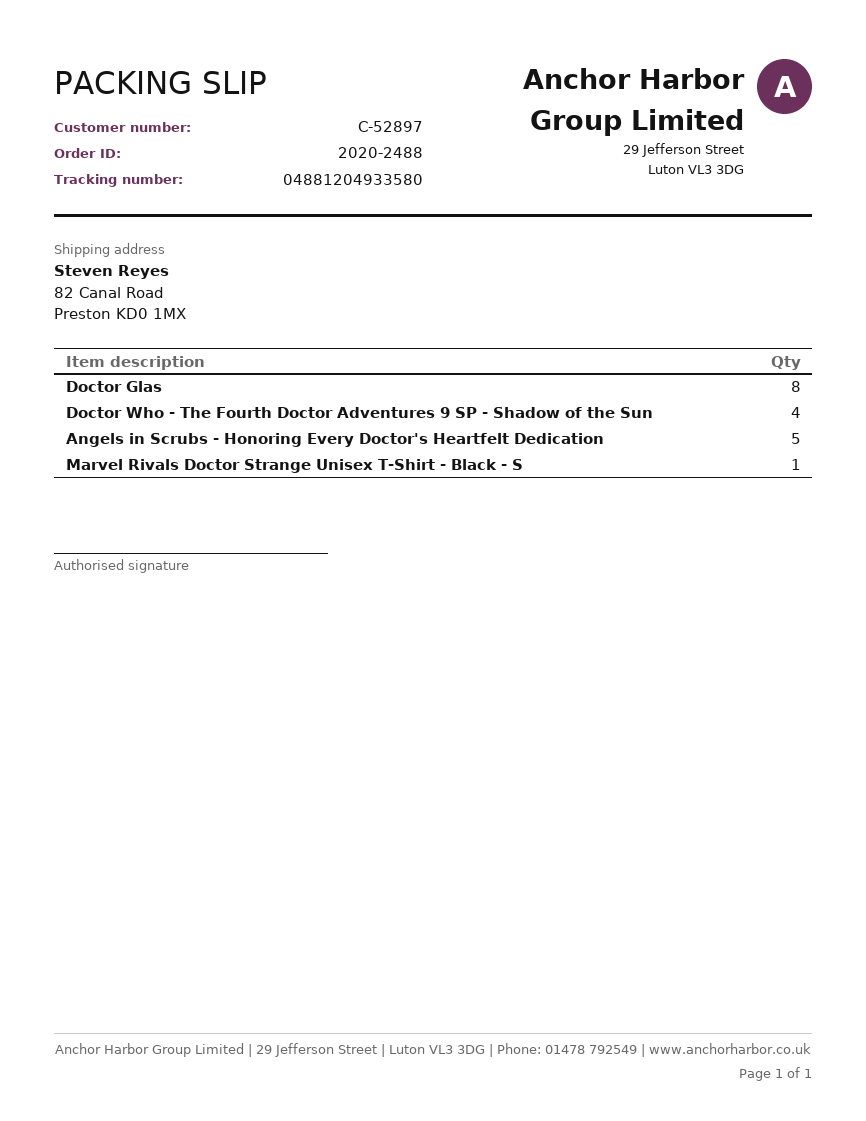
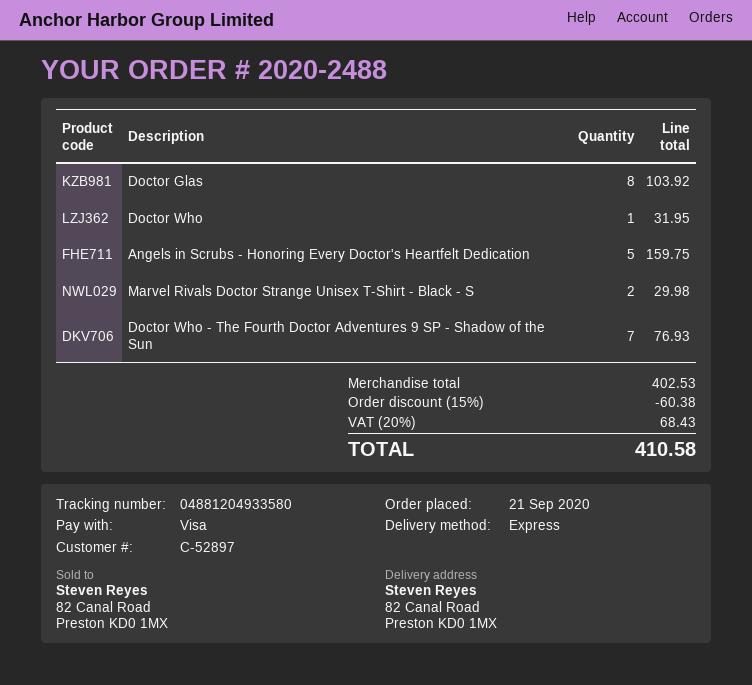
Doctor Who - The Fourth Doctor Adventures 9 SP - Shadow of the Sun: 4 -> 7
Marvel Rivals Doctor Strange Unisex T-Shirt - Black - S: 1 -> 2
Doctor Who: none -> 1

